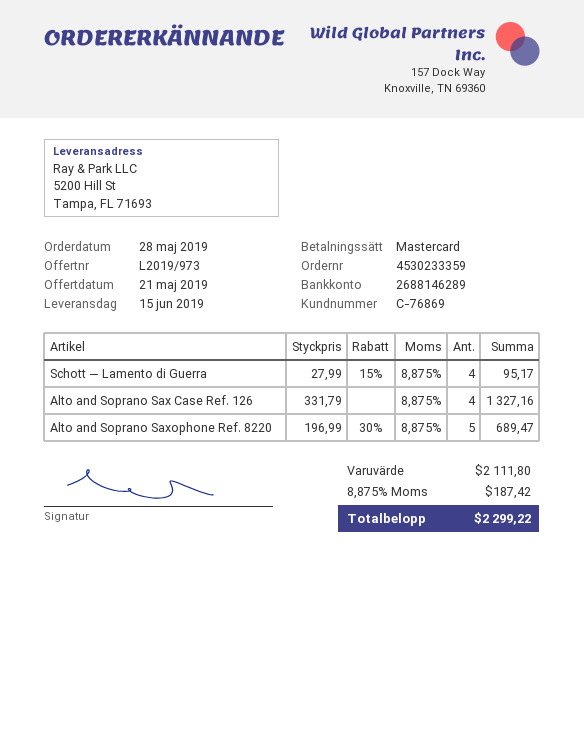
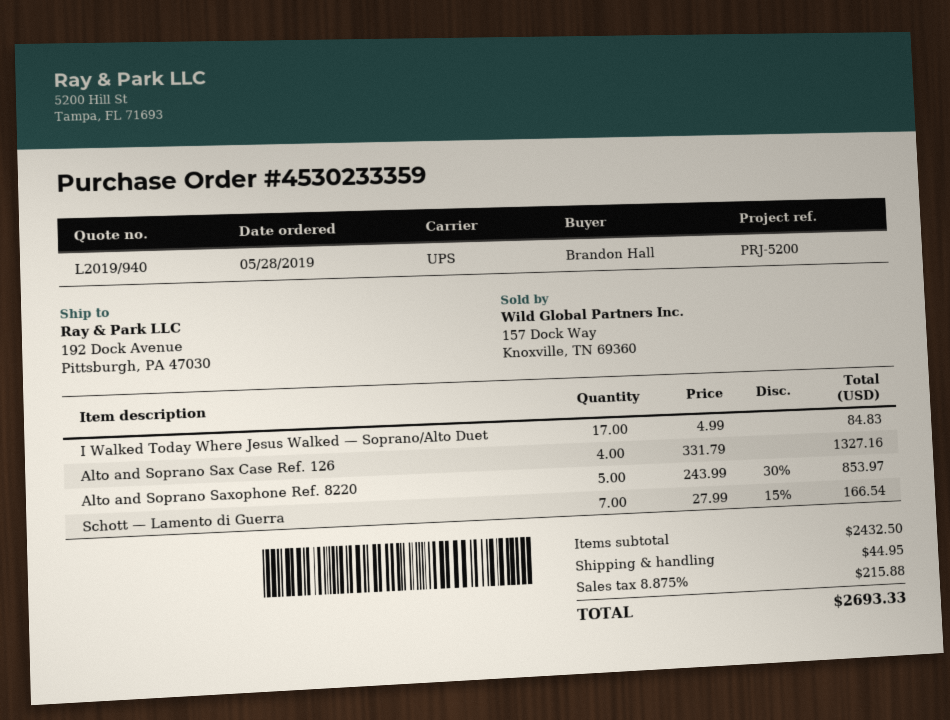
quote number: L2019/973 -> L2019/940
ship to: 5200 Hill St, Tampa, FL 71693 -> 192 Dock Avenue, Pittsburgh, PA 47030
Schott — Lamento di Guerra: 4 x 27.99 - 15% = 95.17 -> 7 x 27.99 - 15% = 166.54
Alto and Soprano Saxophone Ref. 8220: 5 x 196.99 - 30% = 689.47 -> 5 x 243.99 - 30% = 853.97
I Walked Today Where Jesus Walked — Soprano/Alto Duet: none -> 17 x 4.99 = 84.83
subtotal: 2111.80 -> 2432.50
shipping: none -> 44.95
tax: 8.875% = 187.42 -> 8.875% = 215.88
total: 2299.22 -> 2693.33

